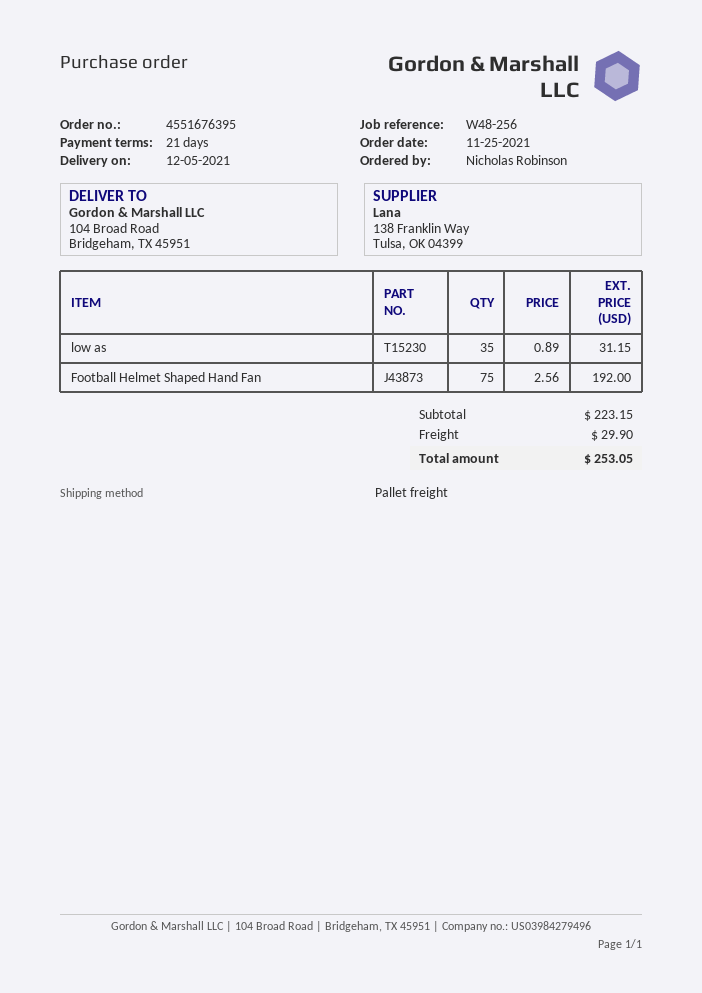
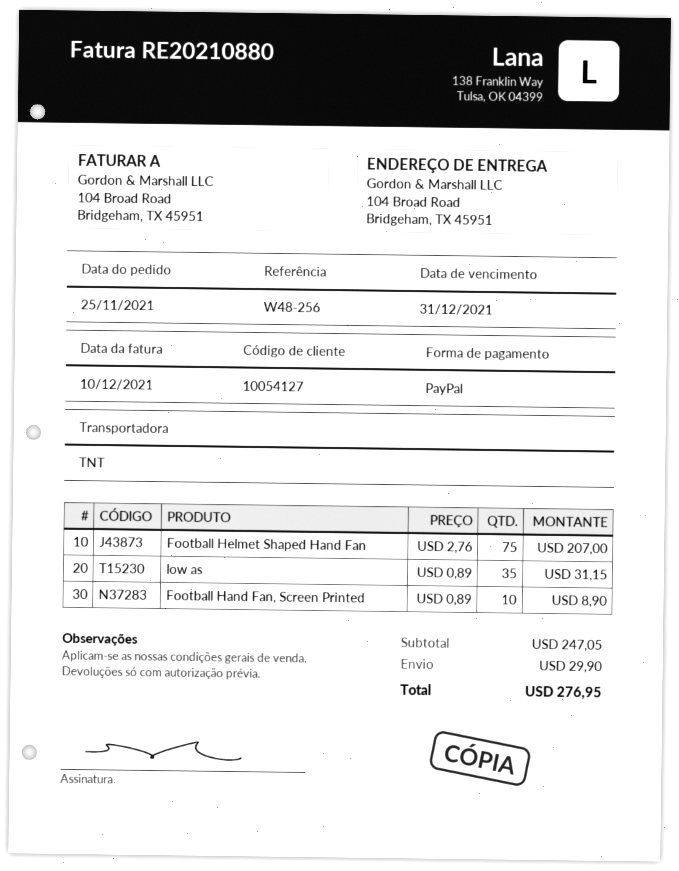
shipping method: pallet freight -> TNT
Football Helmet Shaped Hand Fan: 75 x 2.56 = 192.00 -> 75 x 2.76 = 207.00
Football Hand Fan, Screen Printed: none -> 10 x 0.89 = 8.90
subtotal: 223.15 -> 247.05
total: 253.05 -> 276.95

